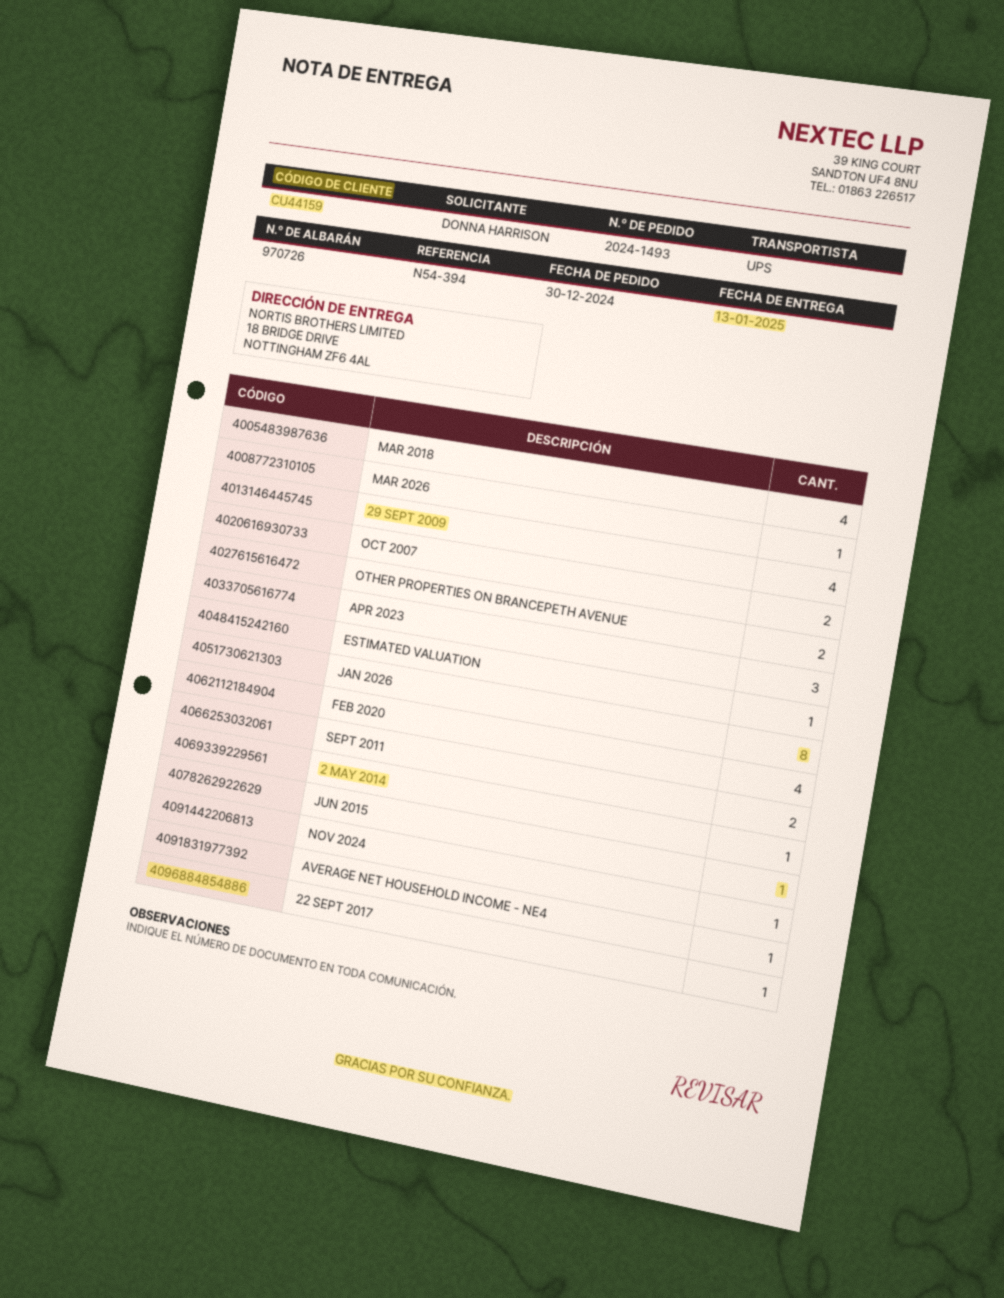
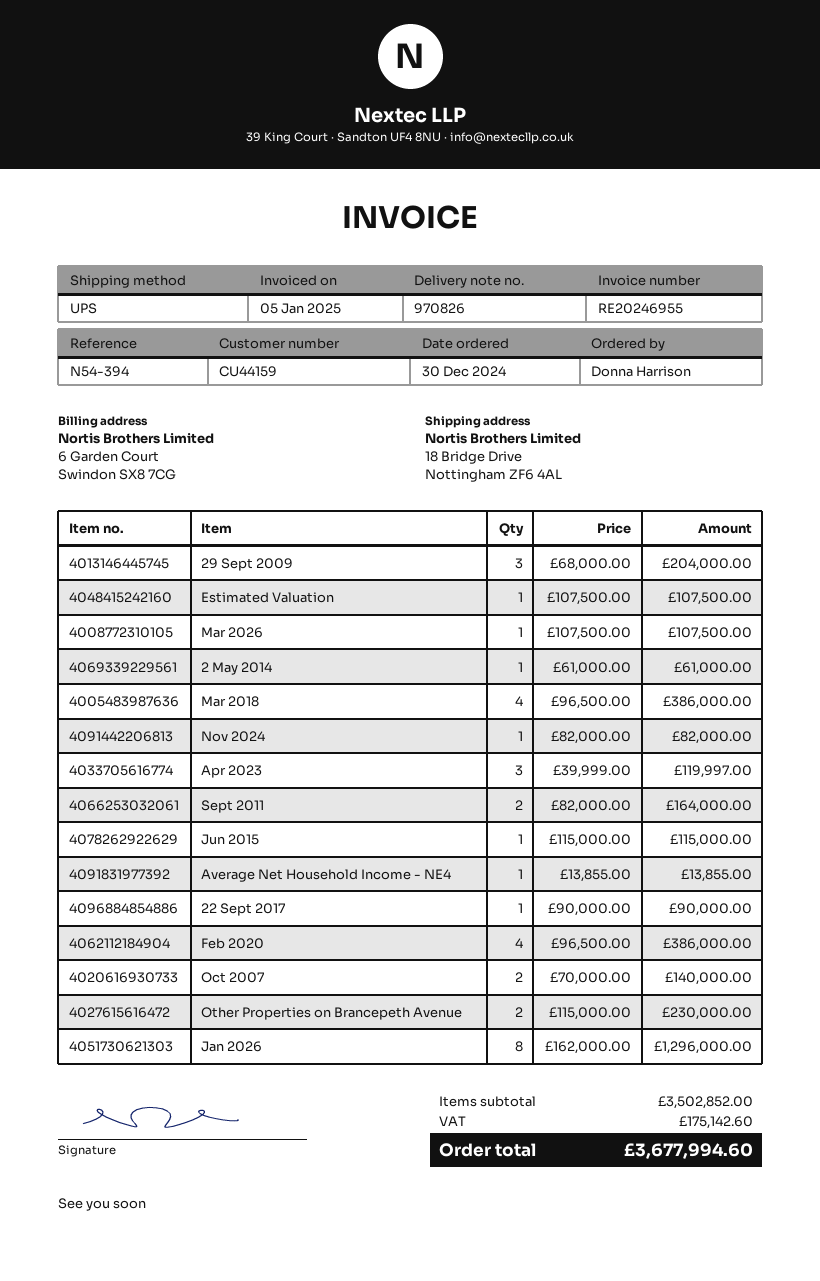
delivery note number: 970726 -> 970826
29 SEPT 2009: 4 -> 3

